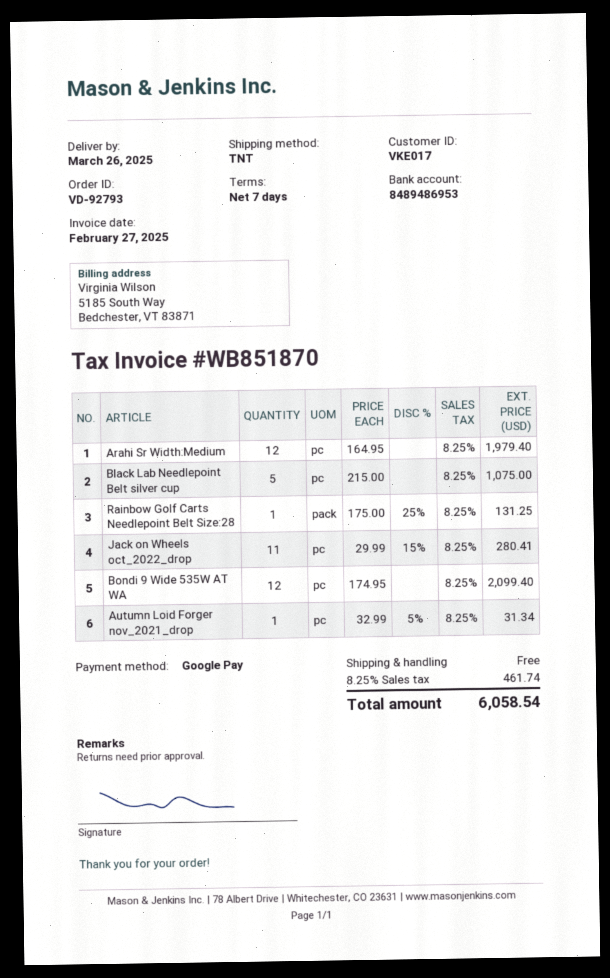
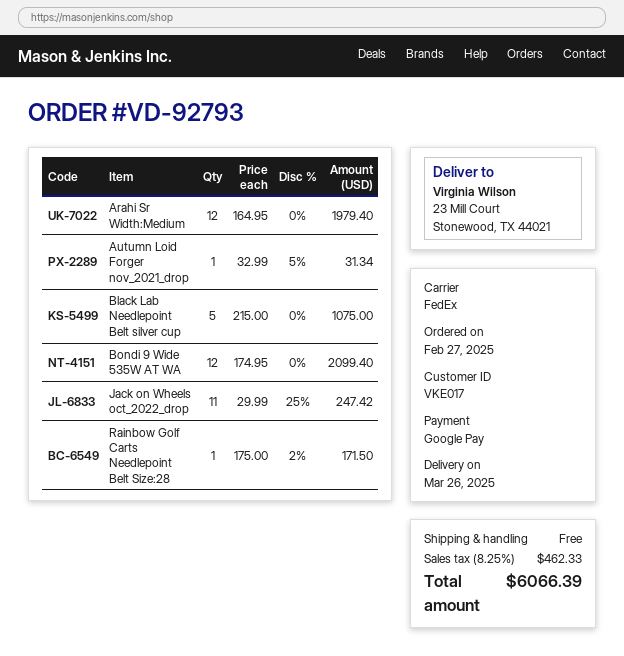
shipping method: TNT -> FedEx
Rainbow Golf Carts Needlepoint Belt Size:28: 1 x 175.00 - 25% = 131.25 -> 1 x 175.00 - 2% = 171.50
Jack on Wheels oct_2022_drop: 11 x 29.99 - 15% = 280.41 -> 11 x 29.99 - 25% = 247.42
tax: 8.25% = 461.74 -> 8.25% = 462.33
total: 6058.54 -> 6066.39

